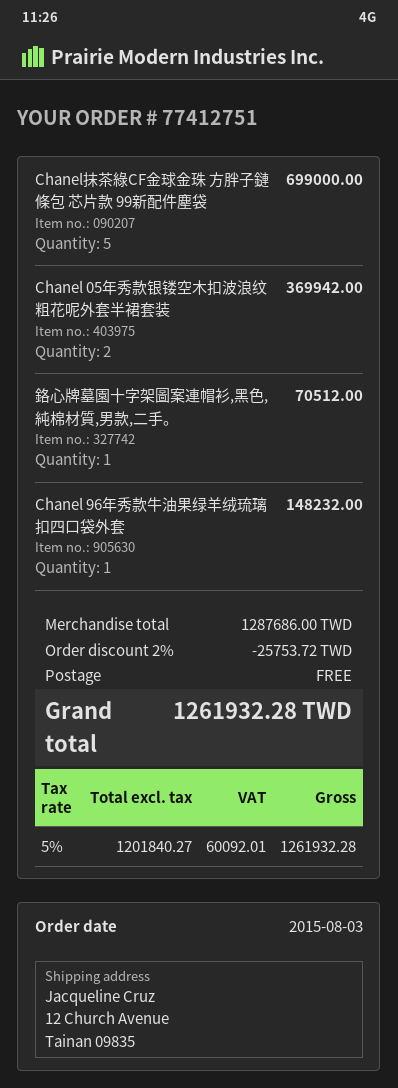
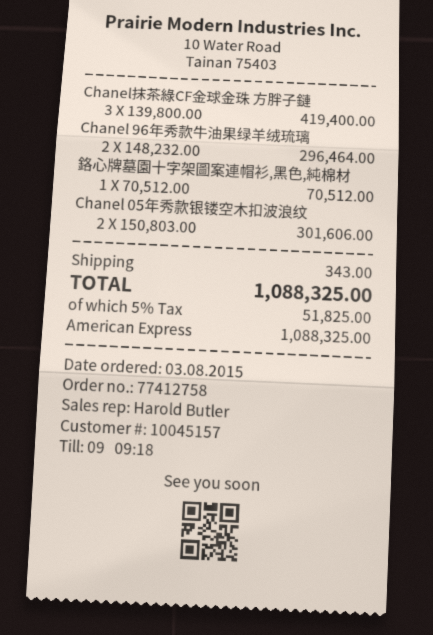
order number: 77412751 -> 77412758
Chanel抹茶綠CF金球金珠 方胖子鏈條包 芯片款 99新配件塵袋: 5 for 699000.00 -> 3 for 419400.00
Chanel 05年秀款银镂空木扣波浪纹粗花呢外套半裙套装: 2 for 369942.00 -> 2 for 301606.00
Chanel 96年秀款牛油果绿羊绒琉璃扣四口袋外套: 1 for 148232.00 -> 2 for 296464.00
discount: 2% = 25753.72 -> none
shipping: 0.00 -> 343.00
tax: 5% = 60092.01 -> 5% = 51825.00
total: 1261932.28 -> 1088325.00

